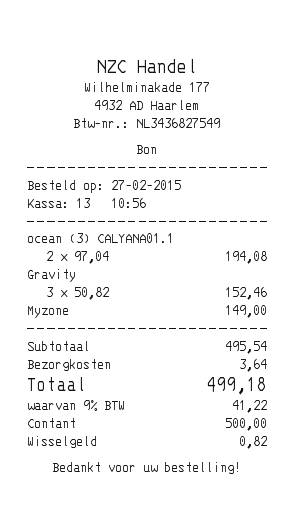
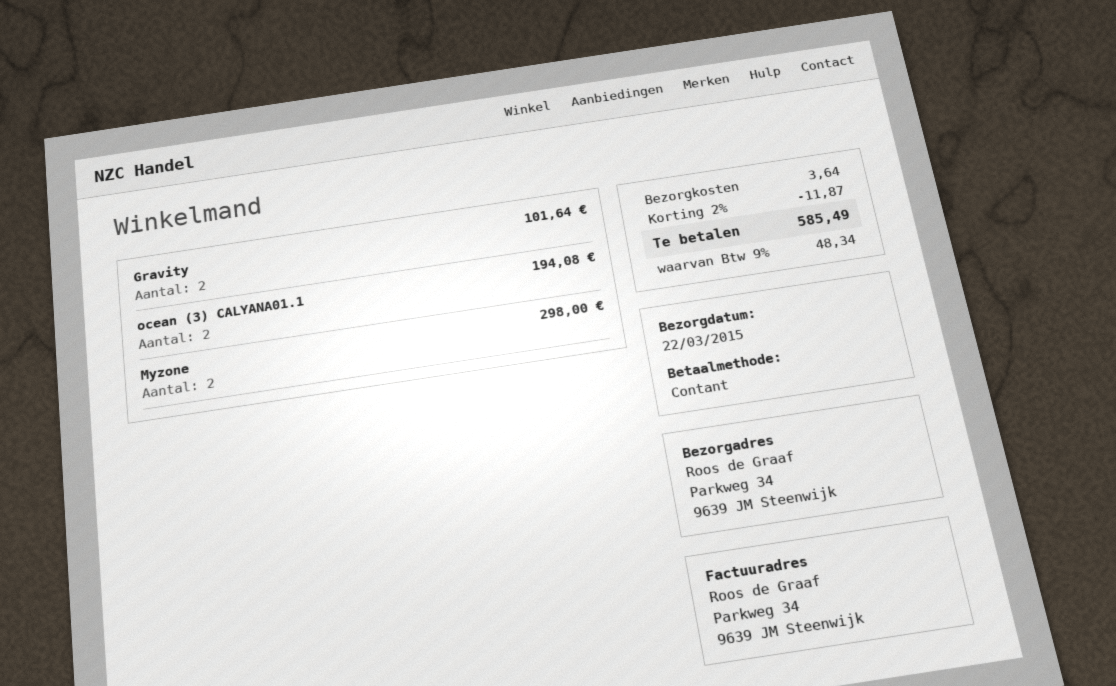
Gravity: 3 for 152.46 -> 2 for 101.64
Myzone: 1 for 149.00 -> 2 for 298.00
discount: none -> 2% = 11.87
tax: 9% = 41.22 -> 9% = 48.34
total: 499.18 -> 585.49

